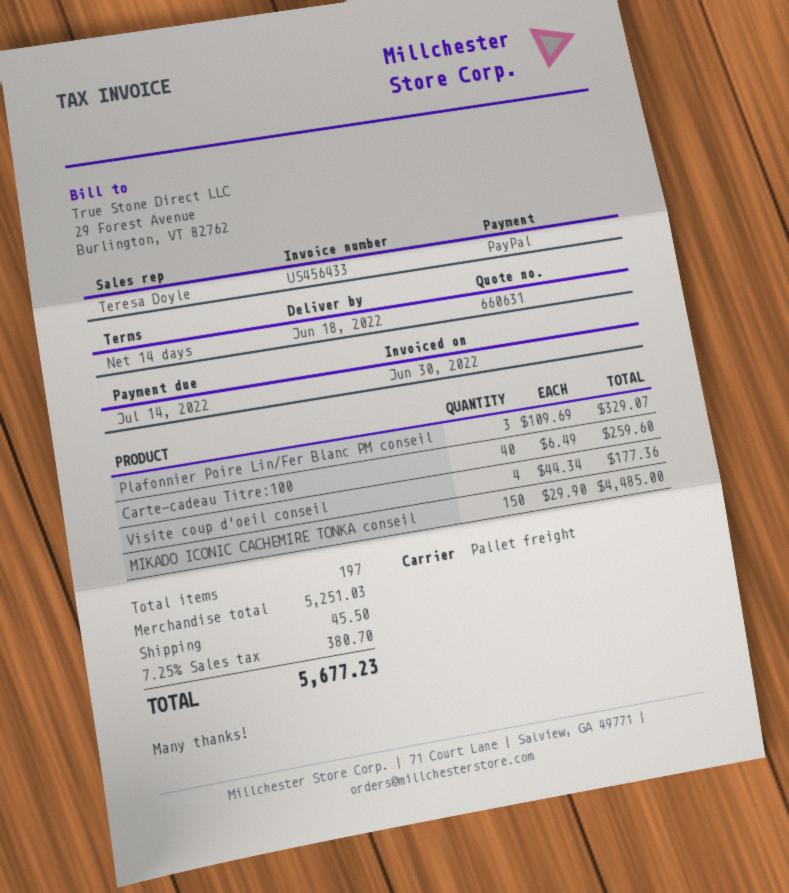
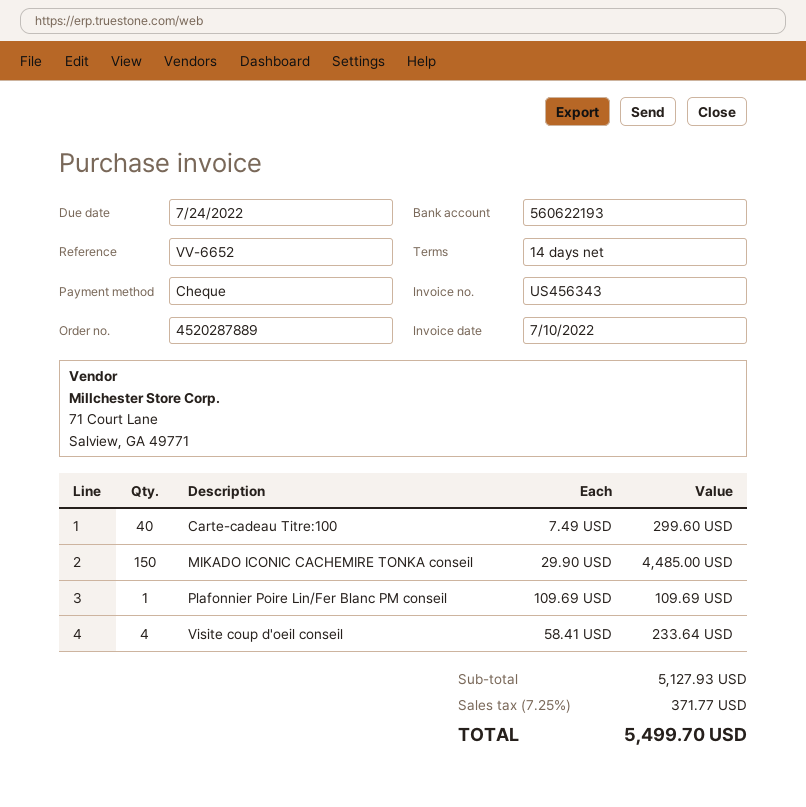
invoice number: US456433 -> US456343
invoice date: 2022-06-30 -> 2022-07-10
due date: 2022-07-14 -> 2022-07-24
payment method: PayPal -> cheque
Plafonnier Poire Lin/Fer Blanc PM conseil: 3 x 109.69 = 329.07 -> 1 x 109.69 = 109.69
Carte-cadeau Titre:100: 40 x 6.49 = 259.60 -> 40 x 7.49 = 299.60
Visite coup d'oeil conseil: 4 x 44.34 = 177.36 -> 4 x 58.41 = 233.64
subtotal: 5251.03 -> 5127.93
shipping: 45.50 -> none
tax: 7.25% = 380.70 -> 7.25% = 371.77
total: 5677.23 -> 5499.70

